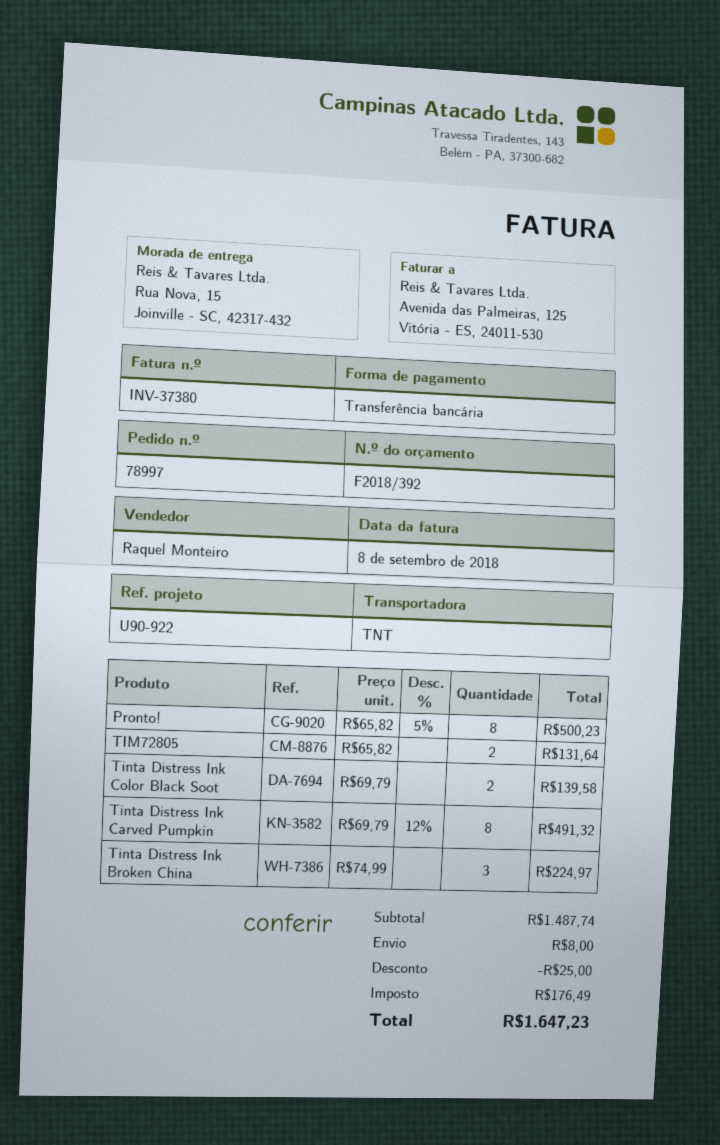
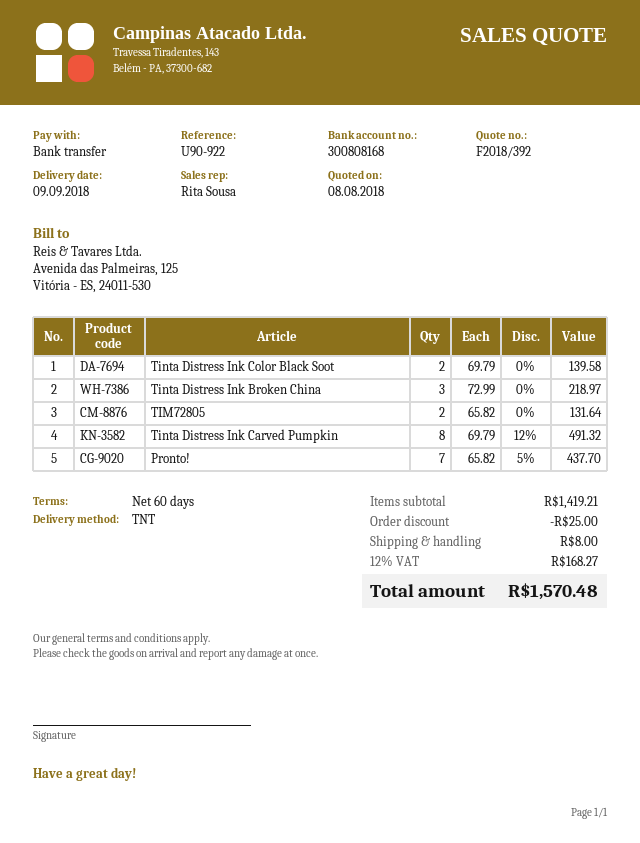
sales rep: Raquel Monteiro -> Rita Sousa
Pronto!: 8 x 65.82 - 5% = 500.23 -> 7 x 65.82 - 5% = 437.70
Tinta Distress Ink Broken China: 3 x 74.99 = 224.97 -> 3 x 72.99 = 218.97
subtotal: 1487.74 -> 1419.21
tax: 176.49 -> 168.27
total: 1647.23 -> 1570.48

